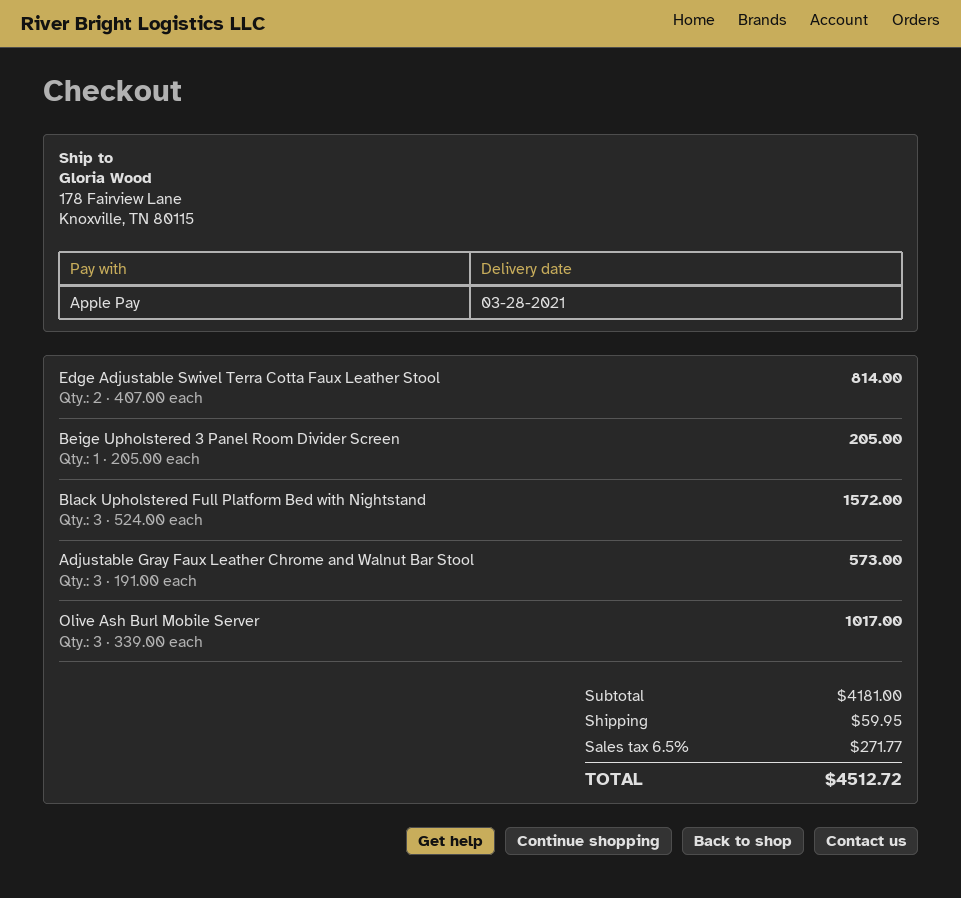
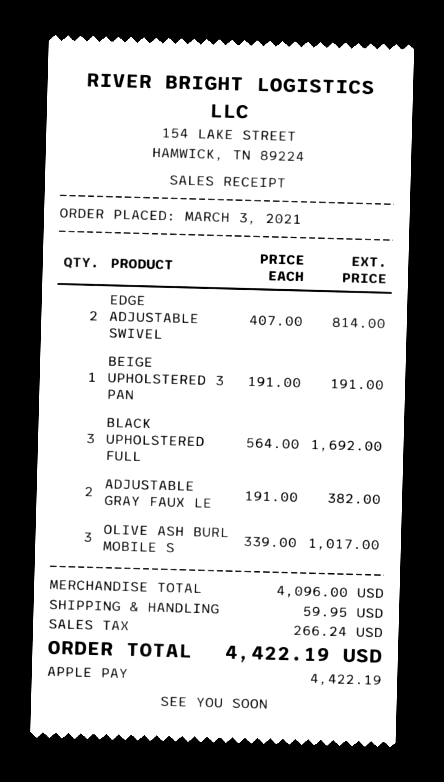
Beige Upholstered 3 Panel Room Divider Screen: 1 x 205.00 = 205.00 -> 1 x 191.00 = 191.00
Black Upholstered Full Platform Bed with Nightstand: 3 x 524.00 = 1572.00 -> 3 x 564.00 = 1692.00
Adjustable Gray Faux Leather Chrome and Walnut Bar Stool: 3 x 191.00 = 573.00 -> 2 x 191.00 = 382.00
subtotal: 4181.00 -> 4096.00
tax: 271.77 -> 266.24
total: 4512.72 -> 4422.19

